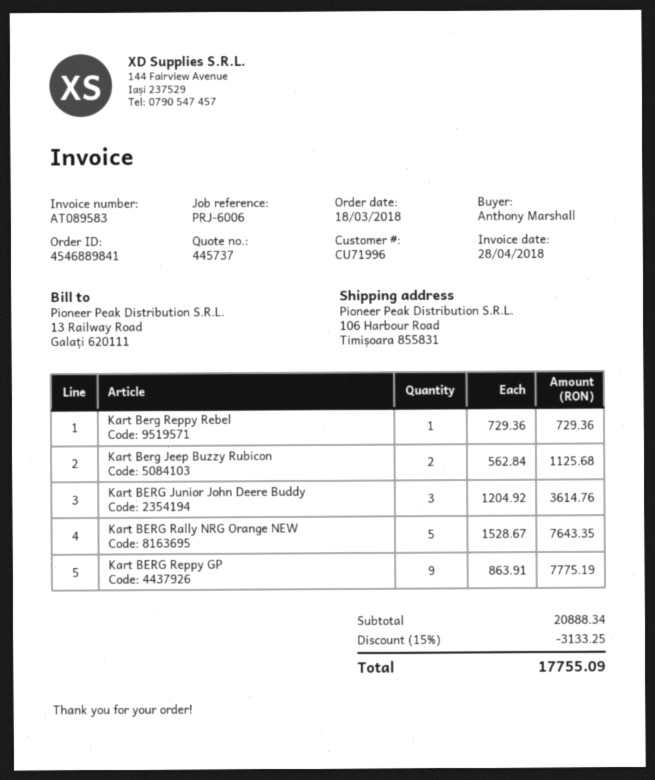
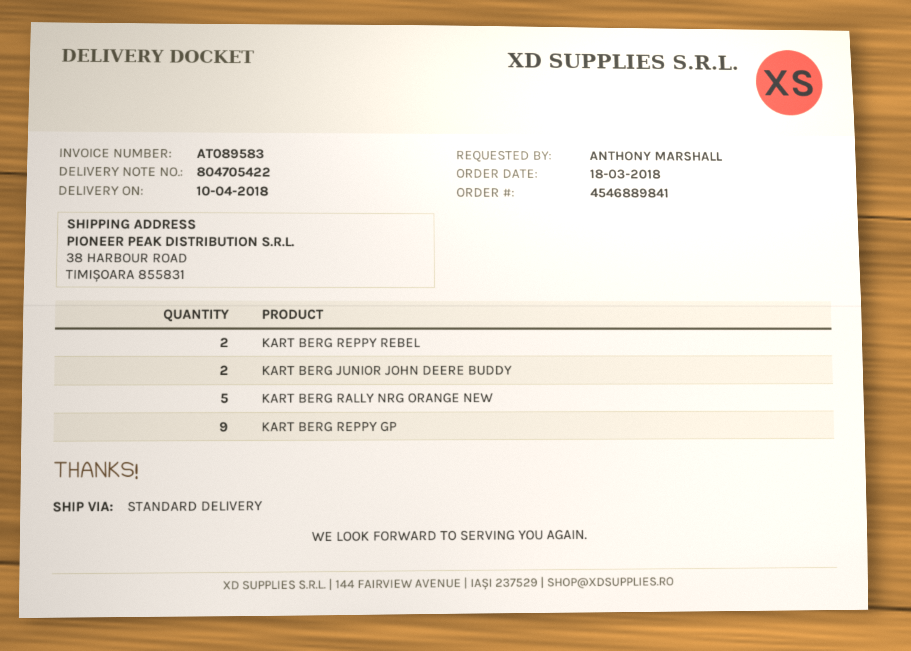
ship to: 106 Harbour Road, Timișoara 855831 -> 38 HARBOUR ROAD, TIMIȘOARA 855831
Kart Berg Reppy Rebel: 1 -> 2
Kart Berg Jeep Buzzy Rubicon: 2 -> none
Kart BERG Junior John Deere Buddy: 3 -> 2

